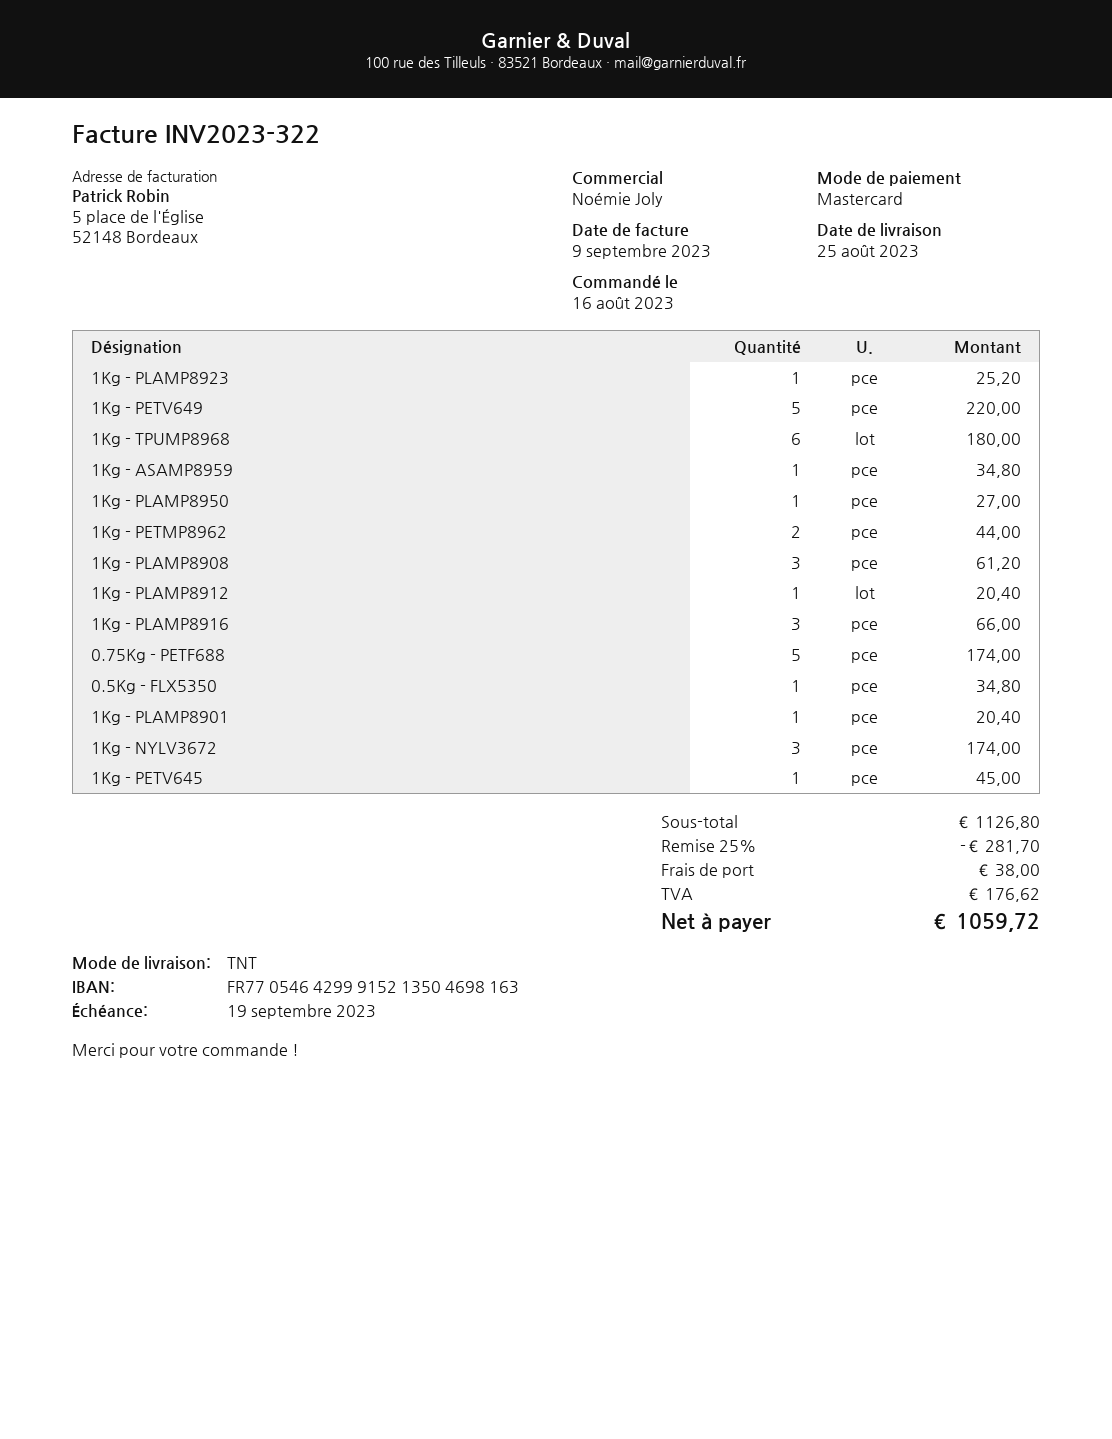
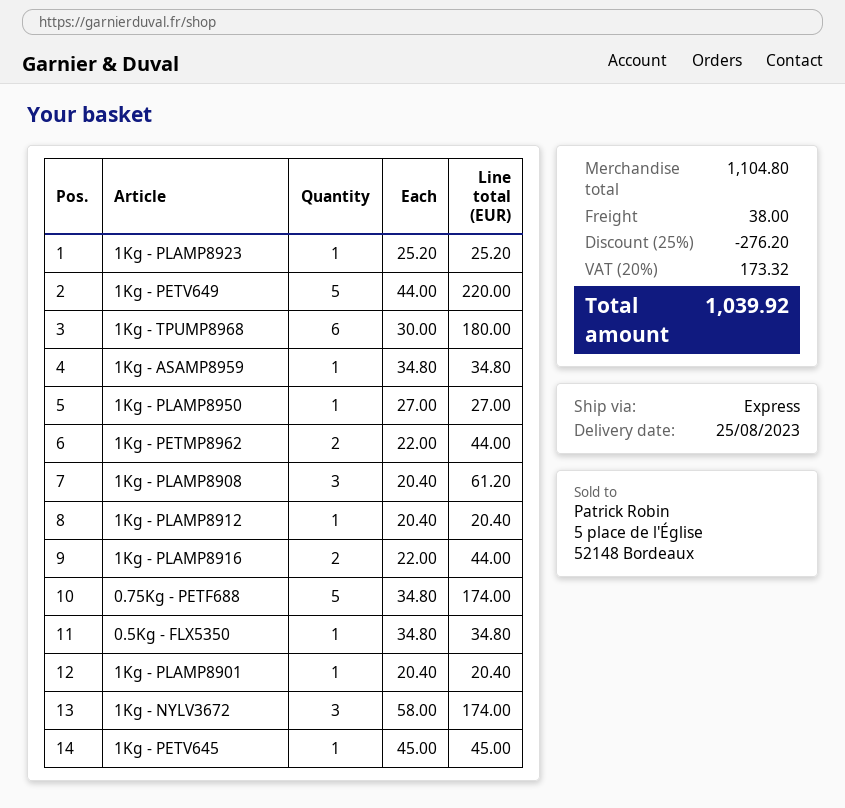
shipping method: TNT -> express
1Kg - PLAMP8916: 3 for 66.00 -> 2 for 44.00
subtotal: 1126.80 -> 1104.80
discount: 25% = 281.70 -> 25% = 276.20
tax: 176.62 -> 173.32
total: 1059.72 -> 1039.92

